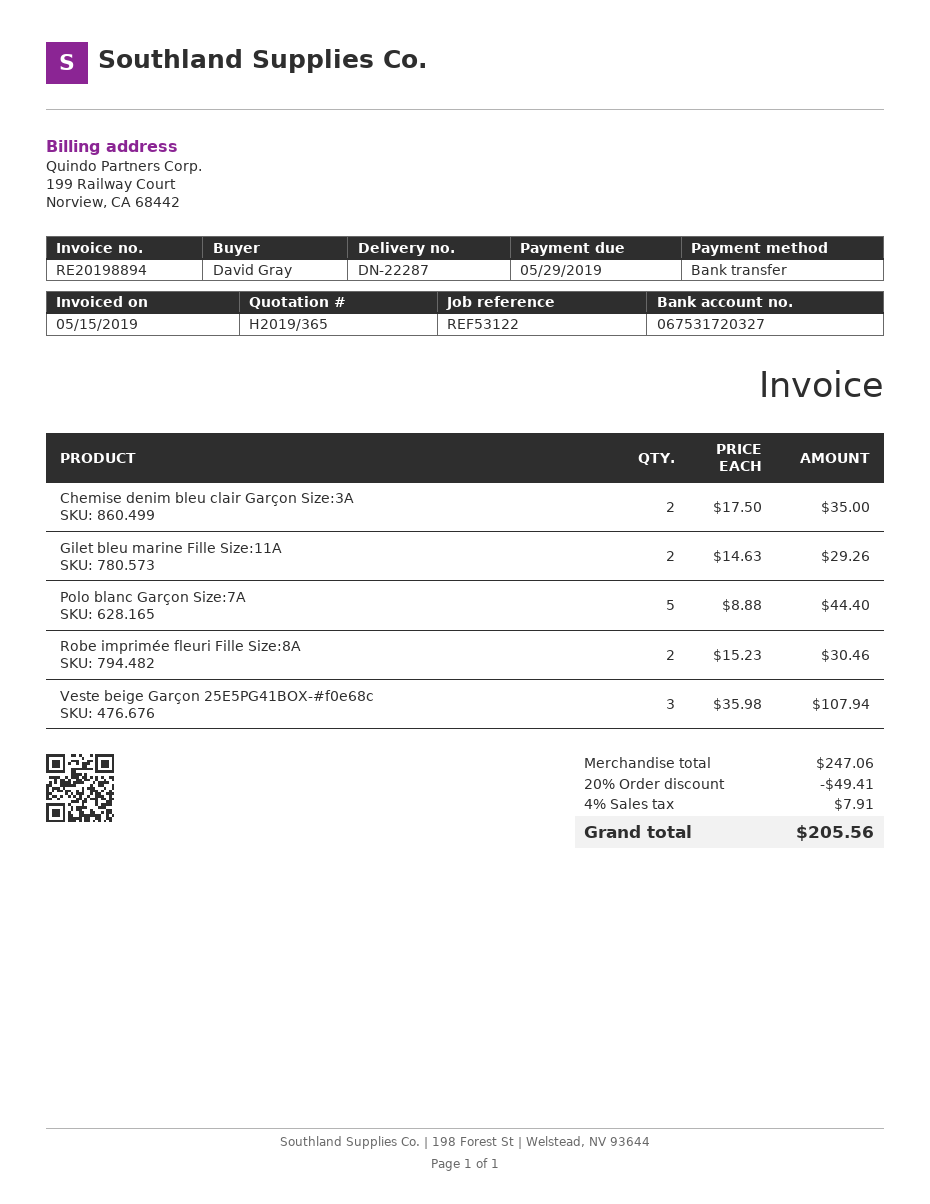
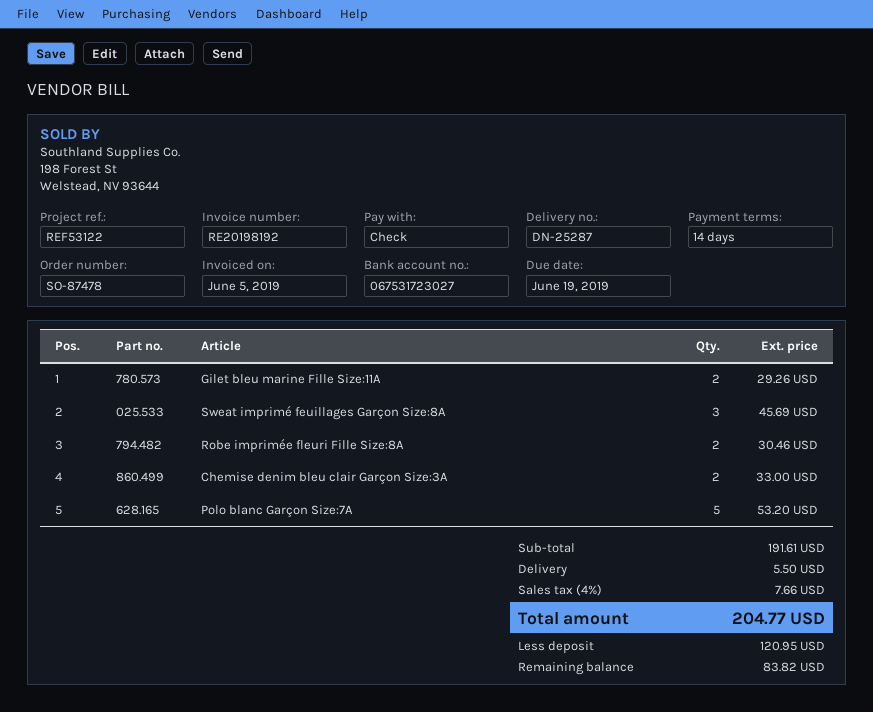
delivery note number: DN-22287 -> DN-25287
invoice number: RE20198894 -> RE20198192
invoice date: 2019-05-15 -> 2019-06-05
due date: 2019-05-29 -> 2019-06-19
payment method: bank transfer -> cheque
bank account: 067531720327 -> 067531723027
Chemise denim bleu clair Garçon Size:3A: 2 for 35.00 -> 2 for 33.00
Polo blanc Garçon Size:7A: 5 for 44.40 -> 5 for 53.20
Veste beige Garçon 25E5PG41BOX-#f0e68c: 3 for 107.94 -> none
Sweat imprimé feuillages Garçon Size:8A: none -> 3 for 45.69
subtotal: 247.06 -> 191.61
discount: 20% = 49.41 -> none
shipping: none -> 5.50
tax: 4% = 7.91 -> 4% = 7.66
total: 205.56 -> 204.77

